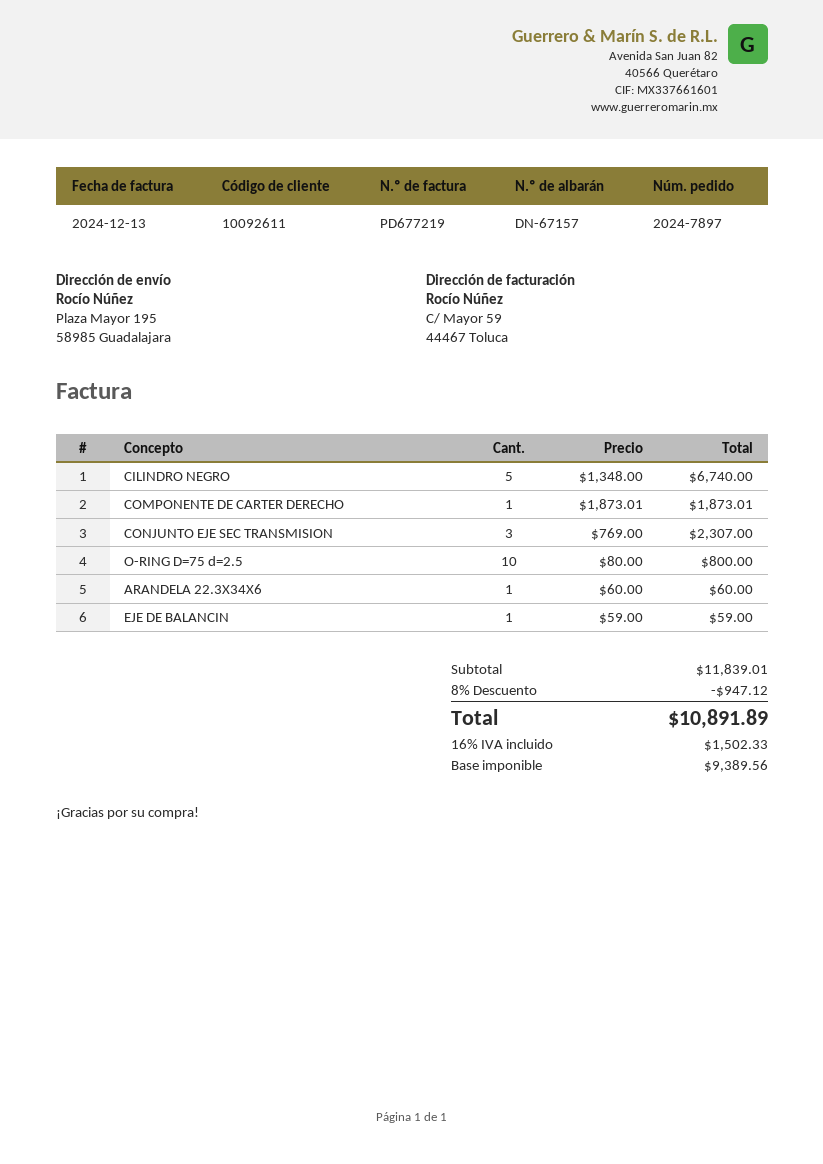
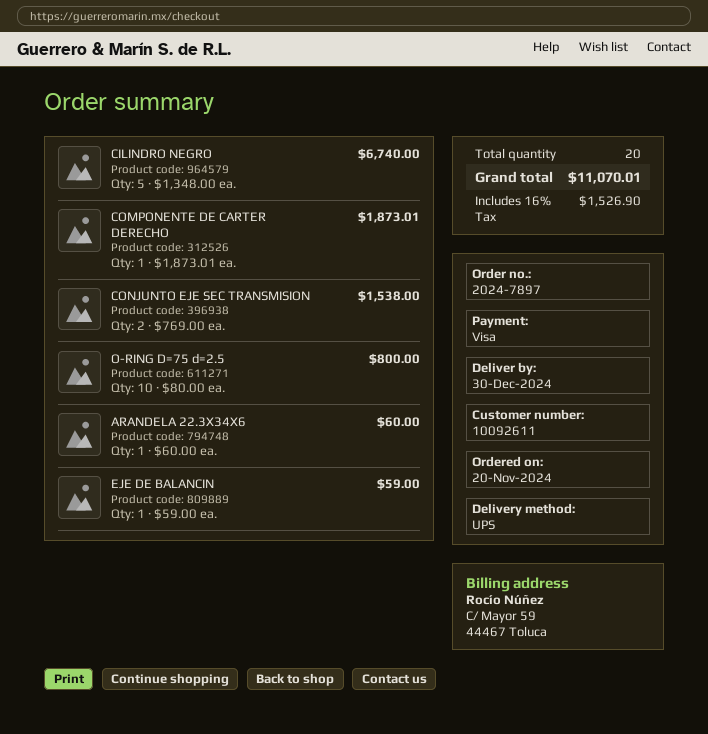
CONJUNTO EJE SEC TRANSMISION: 3 x 769.00 = 2307.00 -> 2 x 769.00 = 1538.00
discount: 8% = 947.12 -> none
tax: 16% = 1502.33 -> 16% = 1526.90
total: 10891.89 -> 11070.01

